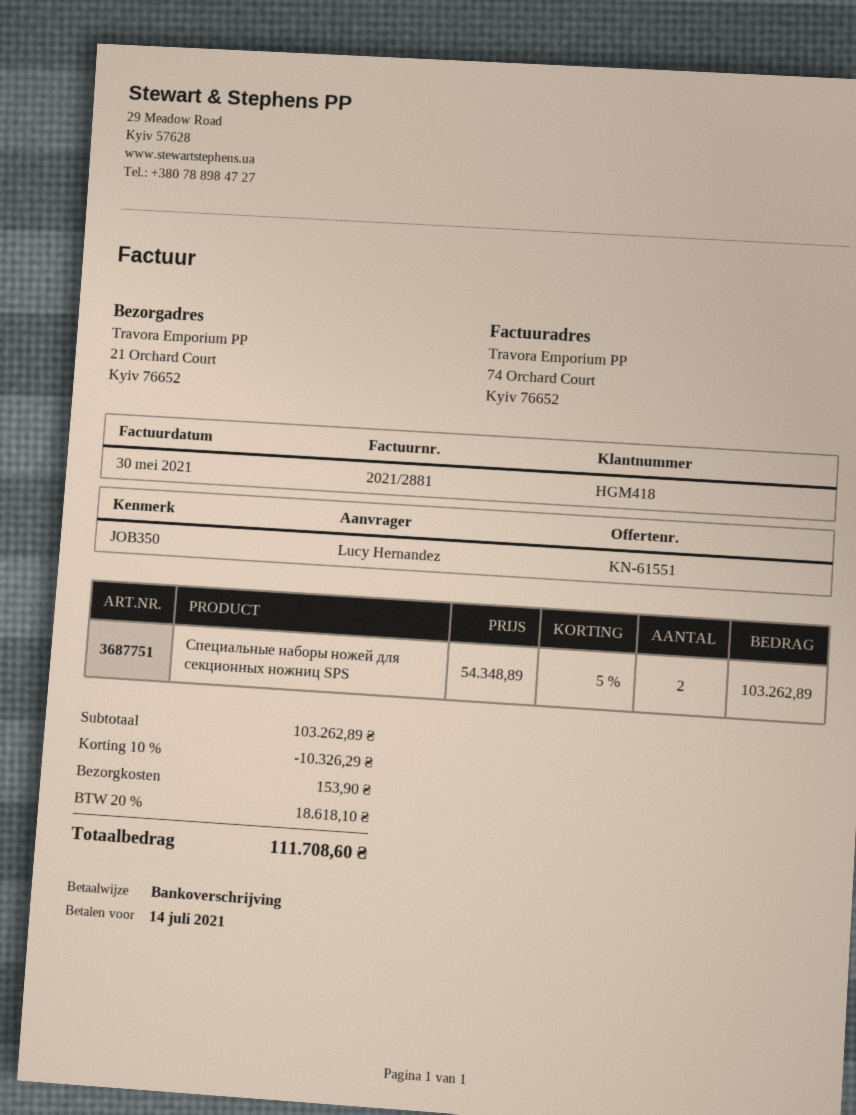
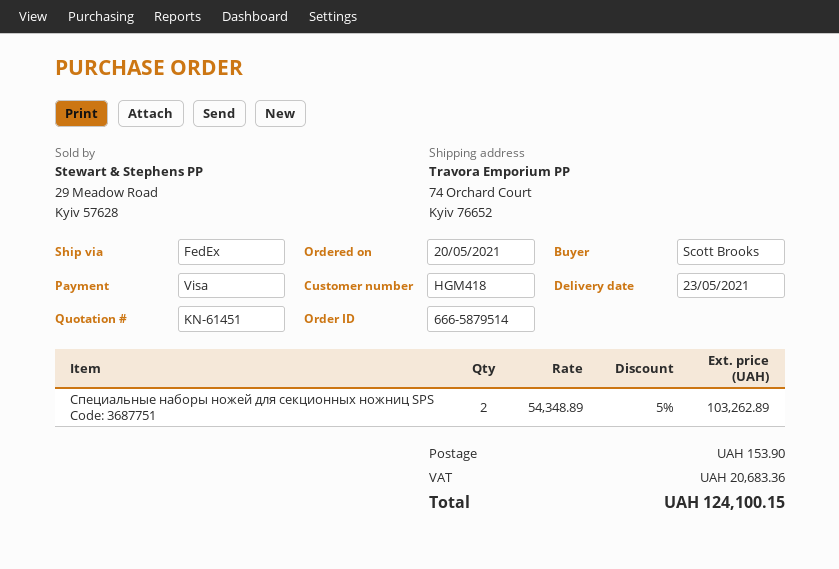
quote number: KN-61551 -> KN-61451
ordered by: Lucy Hernandez -> Scott Brooks
payment method: bank transfer -> Visa
ship to: 21 Orchard Court, Kyiv 76652 -> 74 Orchard Court, Kyiv 76652
discount: 10% = 10326.29 -> none
tax: 18618.10 -> 20683.36
total: 111708.60 -> 124100.15

